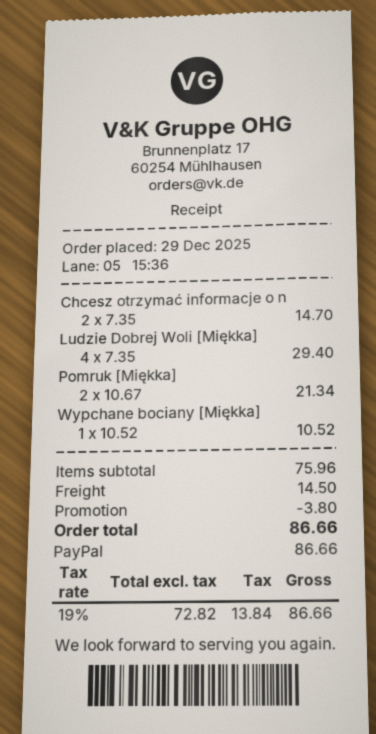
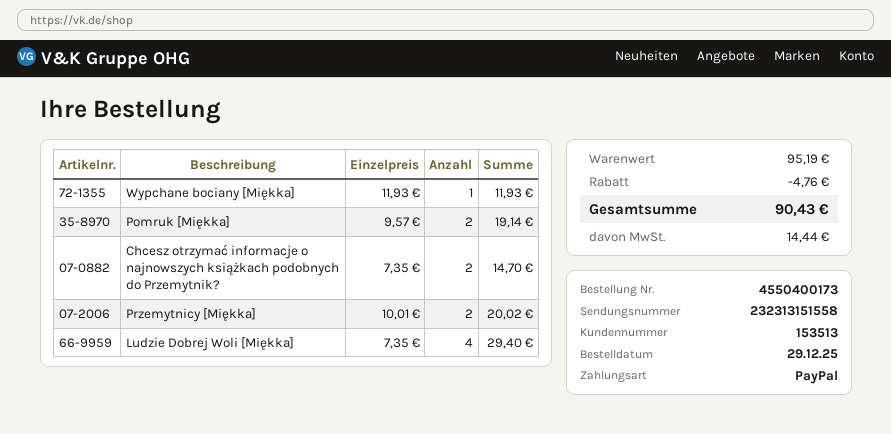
Pomruk [Miękka]: 2 x 10.67 = 21.34 -> 2 x 9.57 = 19.14
Wypchane bociany [Miękka]: 1 x 10.52 = 10.52 -> 1 x 11.93 = 11.93
Przemytnicy [Miękka]: none -> 2 x 10.01 = 20.02
subtotal: 75.96 -> 95.19
discount: 3.80 -> 4.76
shipping: 14.50 -> none
tax: 13.84 -> 14.44
total: 86.66 -> 90.43

